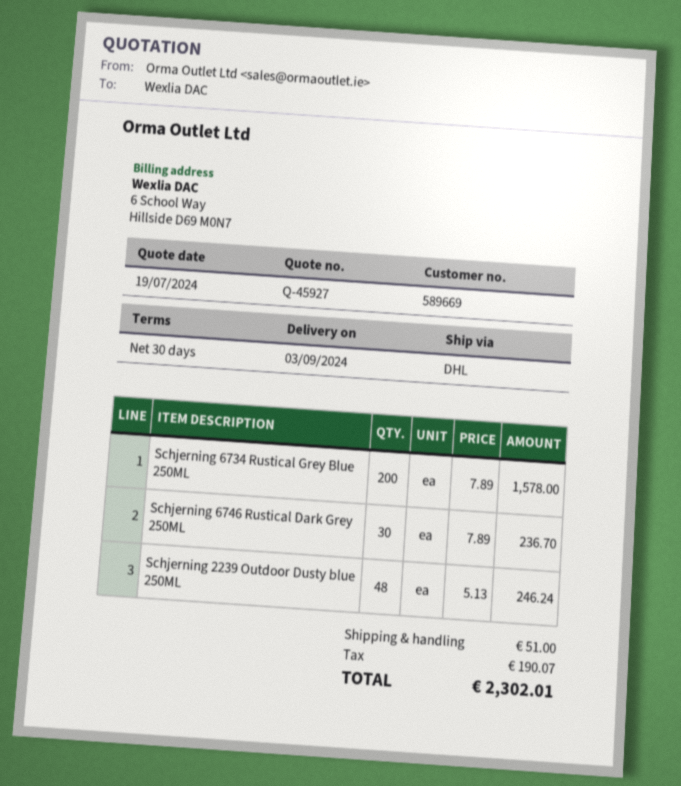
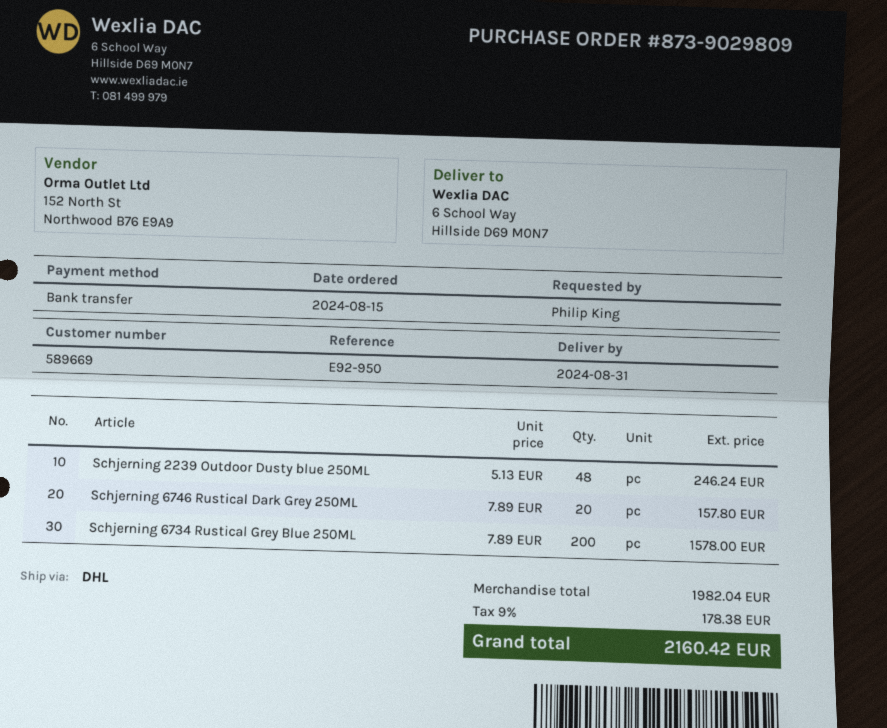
delivery date: 2024-09-03 -> 2024-08-31
Schjerning 6746 Rustical Dark Grey 250ML: 30 x 7.89 = 236.70 -> 20 x 7.89 = 157.80
shipping: 51.00 -> none
tax: 190.07 -> 178.38
total: 2302.01 -> 2160.42

